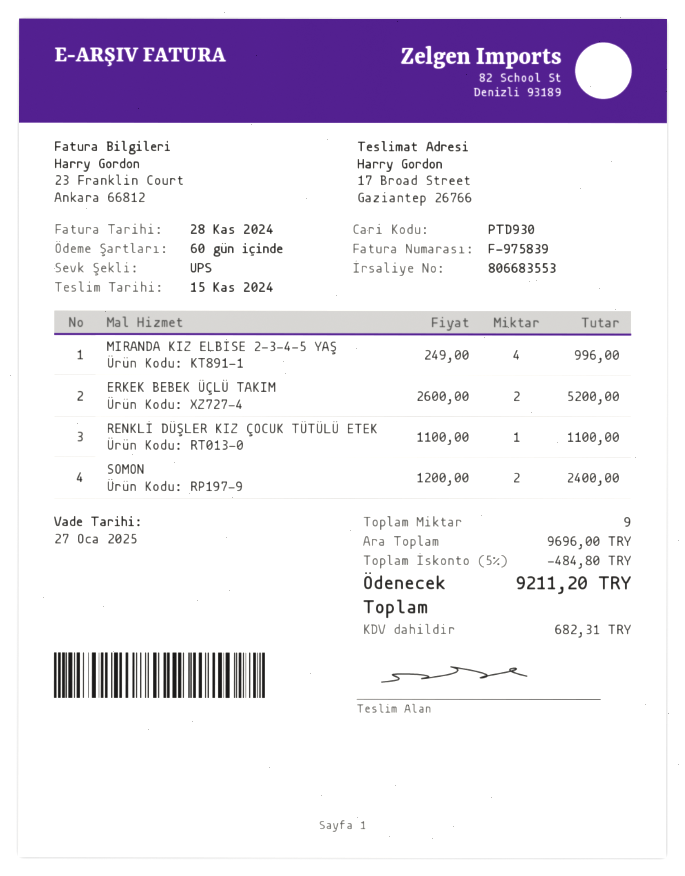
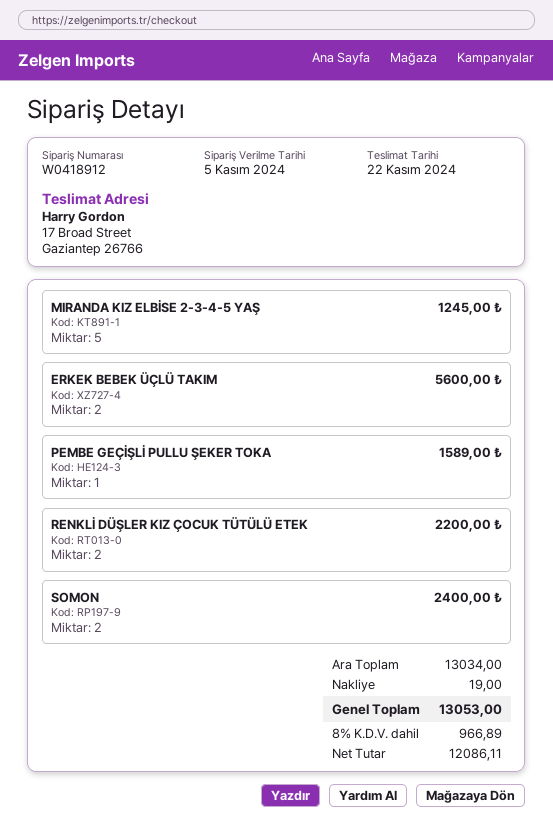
delivery date: 2024-11-15 -> 2024-11-22
MIRANDA KIZ ELBİSE 2-3-4-5 YAŞ: 4 for 996.00 -> 5 for 1245.00
ERKEK BEBEK ÜÇLÜ TAKIM: 2 for 5200.00 -> 2 for 5600.00
RENKLİ DÜŞLER KIZ ÇOCUK TÜTÜLÜ ETEK: 1 for 1100.00 -> 2 for 2200.00
PEMBE GEÇİŞLİ PULLU ŞEKER TOKA: none -> 1 for 1589.00
subtotal: 9696.00 -> 13034.00
discount: 5% = 484.80 -> none
shipping: none -> 19.00
tax: 682.31 -> 966.89
total: 9211.20 -> 13053.00

